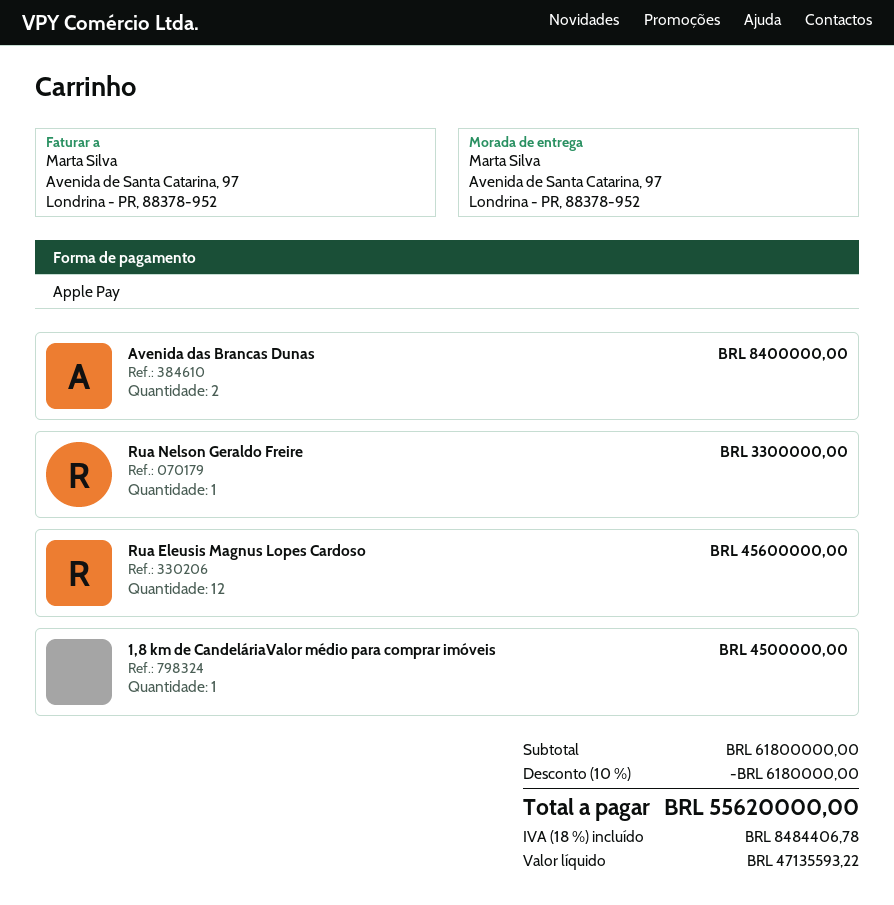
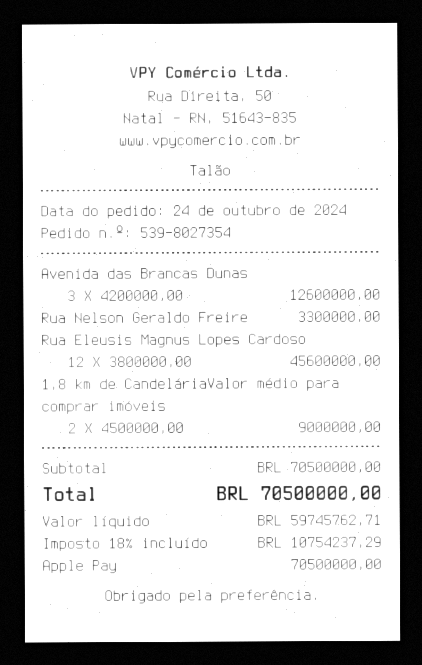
Avenida das Brancas Dunas: 2 for 8400000.00 -> 3 for 12600000.00
1,8 km de CandeláriaValor médio para comprar imóveis: 1 for 4500000.00 -> 2 for 9000000.00
subtotal: 61800000.00 -> 70500000.00
discount: 10% = 6180000.00 -> none
net: 47135593.22 -> 59745762.71
tax: 18% = 8484406.78 -> 18% = 10754237.29
total: 55620000.00 -> 70500000.00

